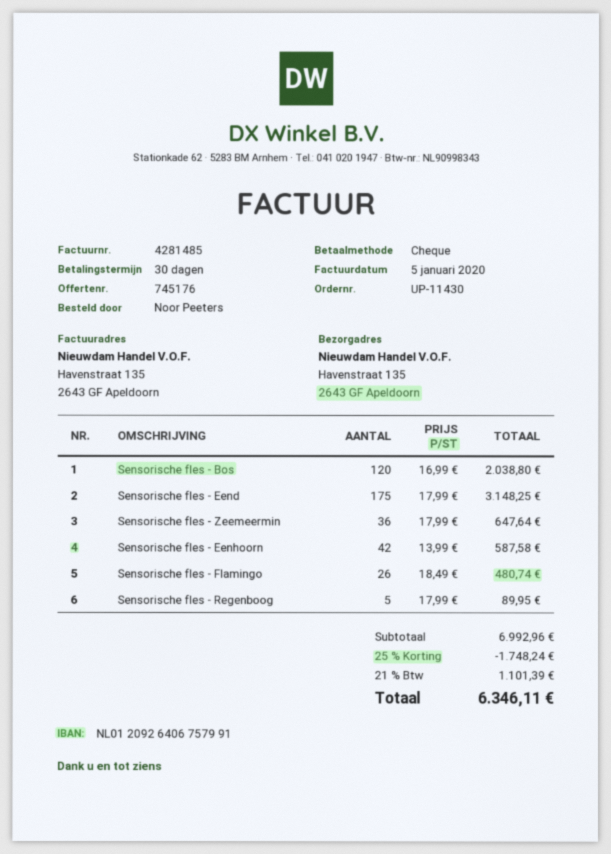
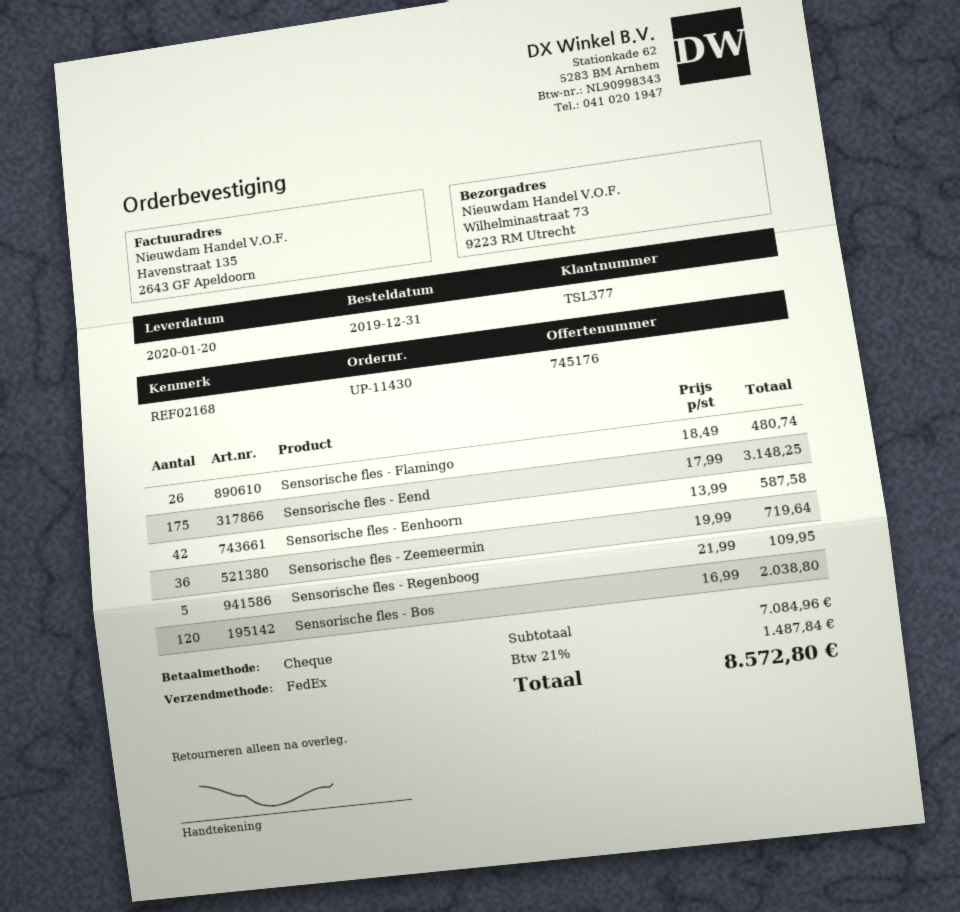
ship to: Havenstraat 135, 2643 GF Apeldoorn -> Wilhelminastraat 73, 9223 RM Utrecht
Sensorische fles - Zeemeermin: 36 x 17.99 = 647.64 -> 36 x 19.99 = 719.64
Sensorische fles - Regenboog: 5 x 17.99 = 89.95 -> 5 x 21.99 = 109.95
subtotal: 6992.96 -> 7084.96
discount: 25% = 1748.24 -> none
tax: 21% = 1101.39 -> 21% = 1487.84
total: 6346.11 -> 8572.80

